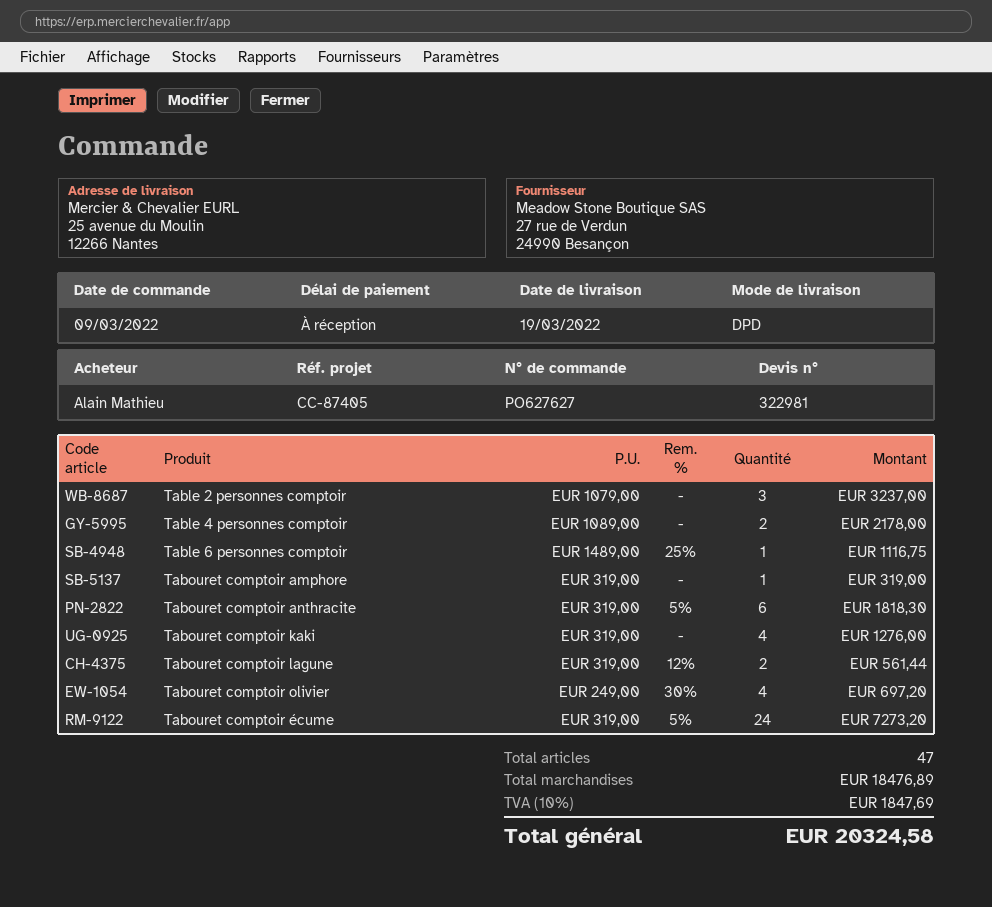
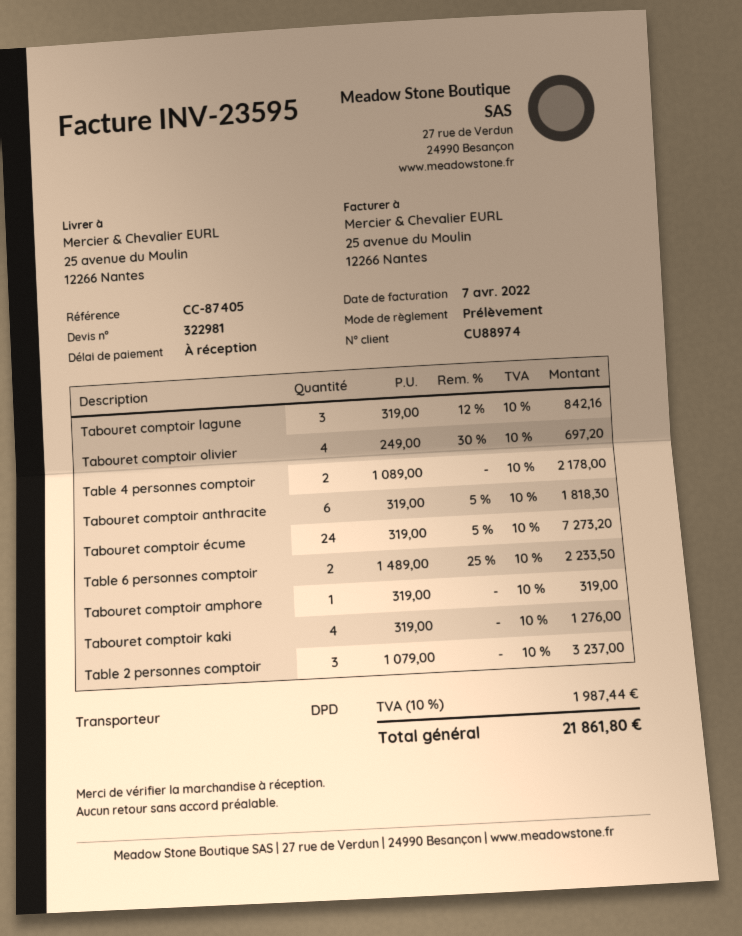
Table 6 personnes comptoir: 1 x 1489.00 - 25% = 1116.75 -> 2 x 1489.00 - 25% = 2233.50
Tabouret comptoir lagune: 2 x 319.00 - 12% = 561.44 -> 3 x 319.00 - 12% = 842.16
tax: 10% = 1847.69 -> 10% = 1987.44
total: 20324.58 -> 21861.80

